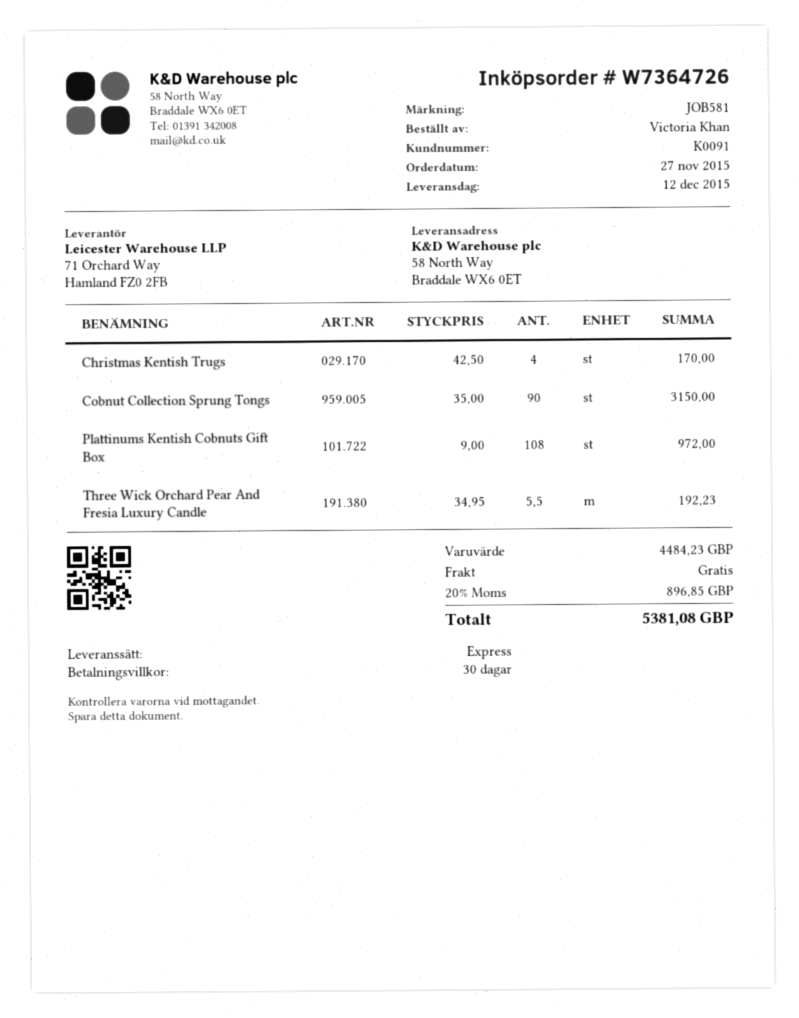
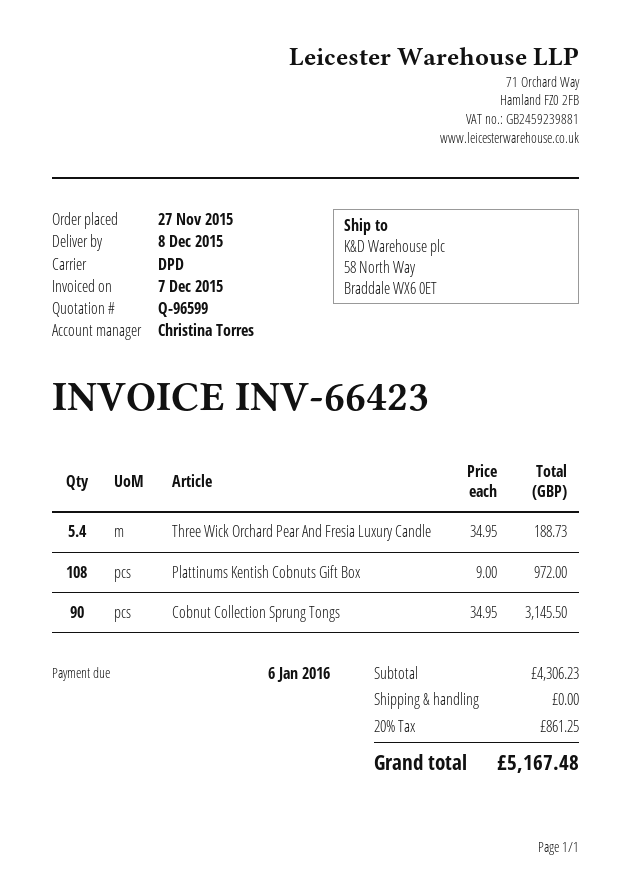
delivery date: 2015-12-12 -> 2015-12-08
shipping method: express -> DPD
Christmas Kentish Trugs: 4 x 42.50 = 170.00 -> none
Cobnut Collection Sprung Tongs: 90 x 35.00 = 3150.00 -> 90 x 34.95 = 3145.50
Three Wick Orchard Pear And Fresia Luxury Candle: 5.5 x 34.95 = 192.23 -> 5.4 x 34.95 = 188.73
subtotal: 4484.23 -> 4306.23
tax: 20% = 896.85 -> 20% = 861.25
total: 5381.08 -> 5167.48

